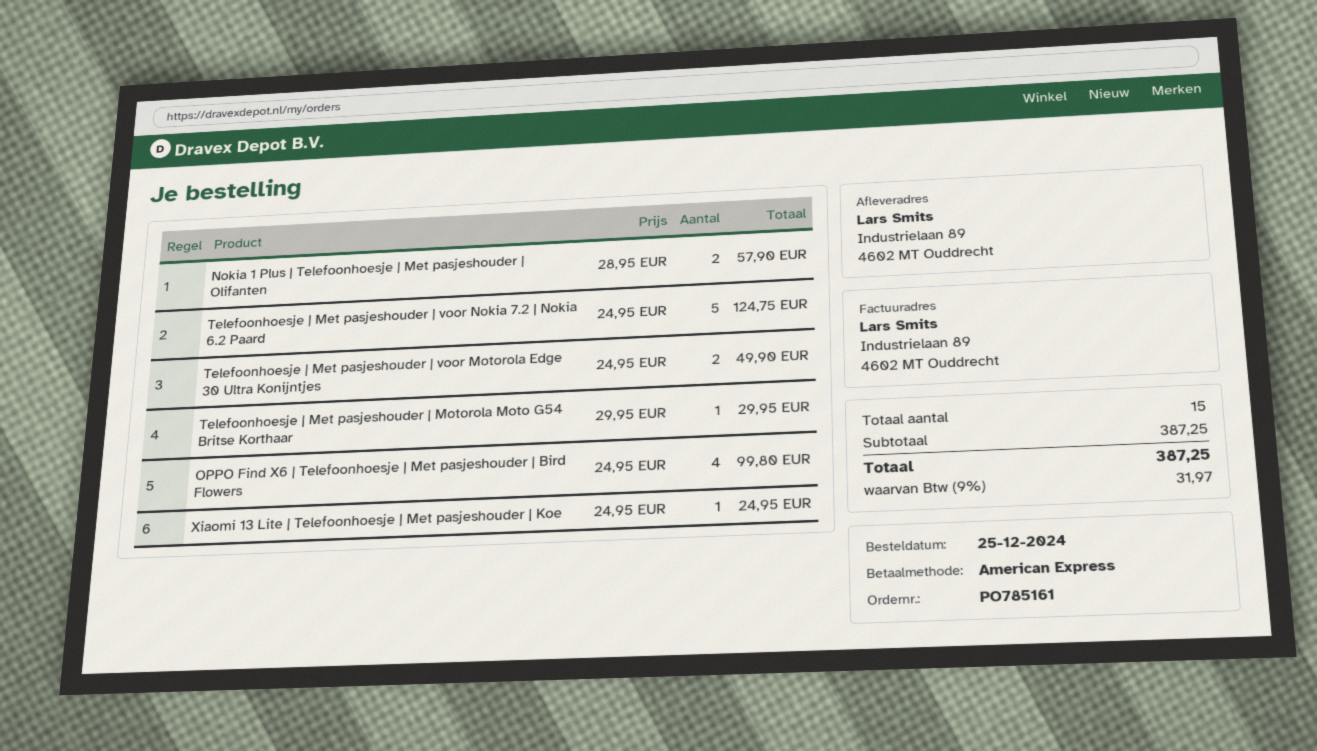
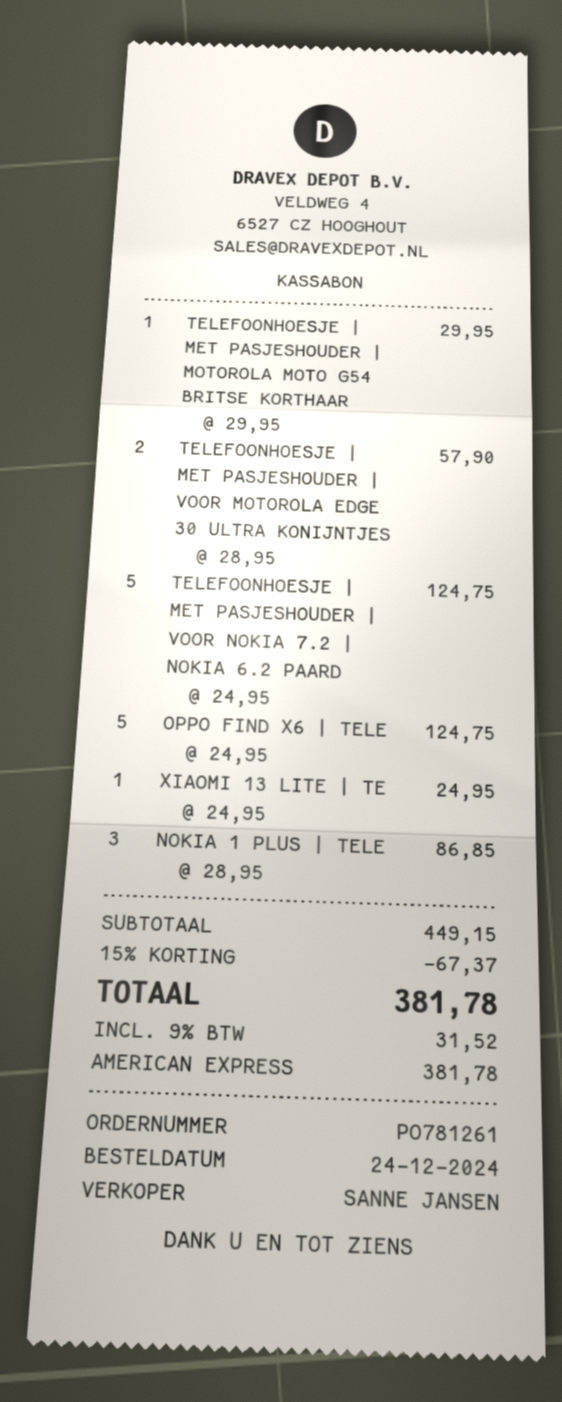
order number: PO785161 -> PO781261
order date: 2024-12-25 -> 2024-12-24
Nokia 1 Plus | Telefoonhoesje | Met pasjeshouder | Olifanten: 2 x 28.95 = 57.90 -> 3 x 28.95 = 86.85
Telefoonhoesje | Met pasjeshouder | voor Motorola Edge 30 Ultra Konijntjes: 2 x 24.95 = 49.90 -> 2 x 28.95 = 57.90
OPPO Find X6 | Telefoonhoesje | Met pasjeshouder | Bird Flowers: 4 x 24.95 = 99.80 -> 5 x 24.95 = 124.75
subtotal: 387.25 -> 449.15
discount: none -> 15% = 67.37
tax: 9% = 31.97 -> 9% = 31.52
total: 387.25 -> 381.78

